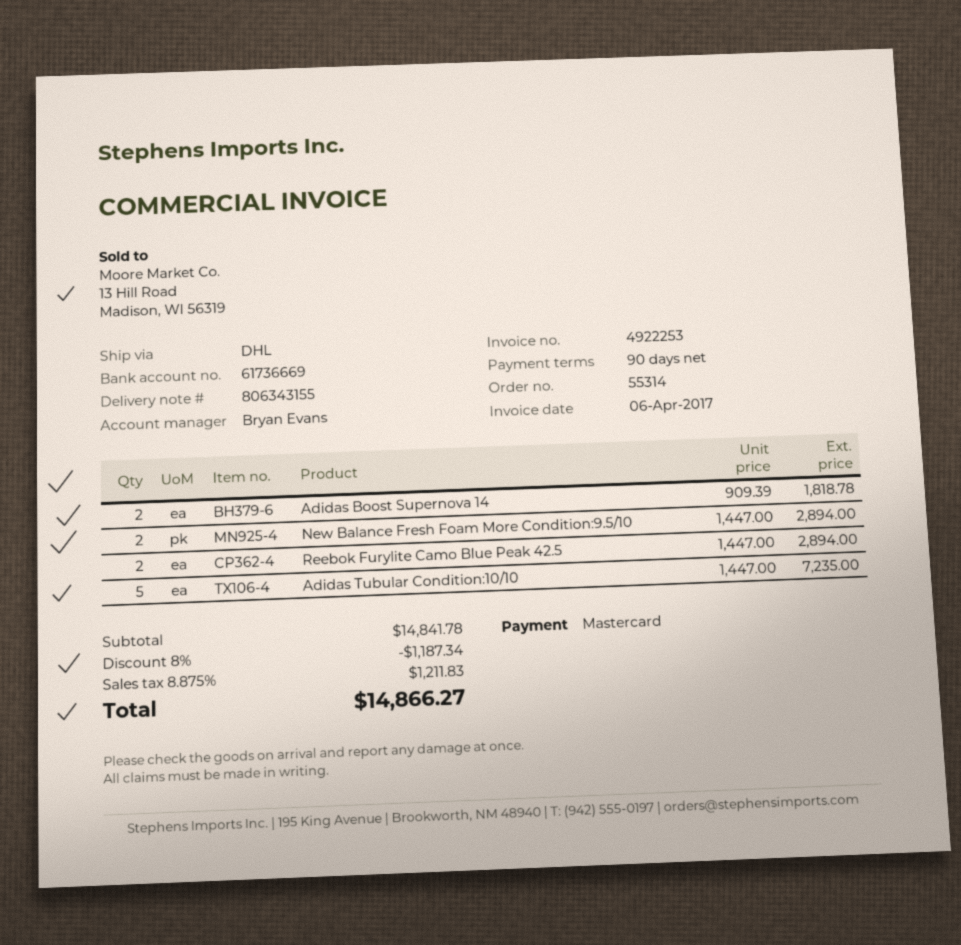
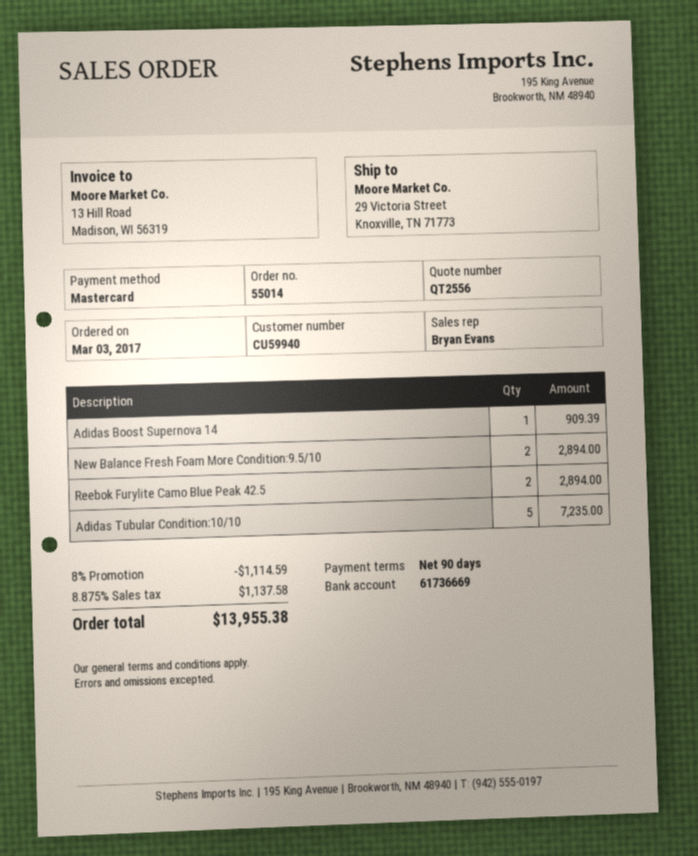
order number: 55314 -> 55014
Adidas Boost Supernova 14: 2 for 1818.78 -> 1 for 909.39
discount: 8% = 1187.34 -> 8% = 1114.59
tax: 8.875% = 1211.83 -> 8.875% = 1137.58
total: 14866.27 -> 13955.38

